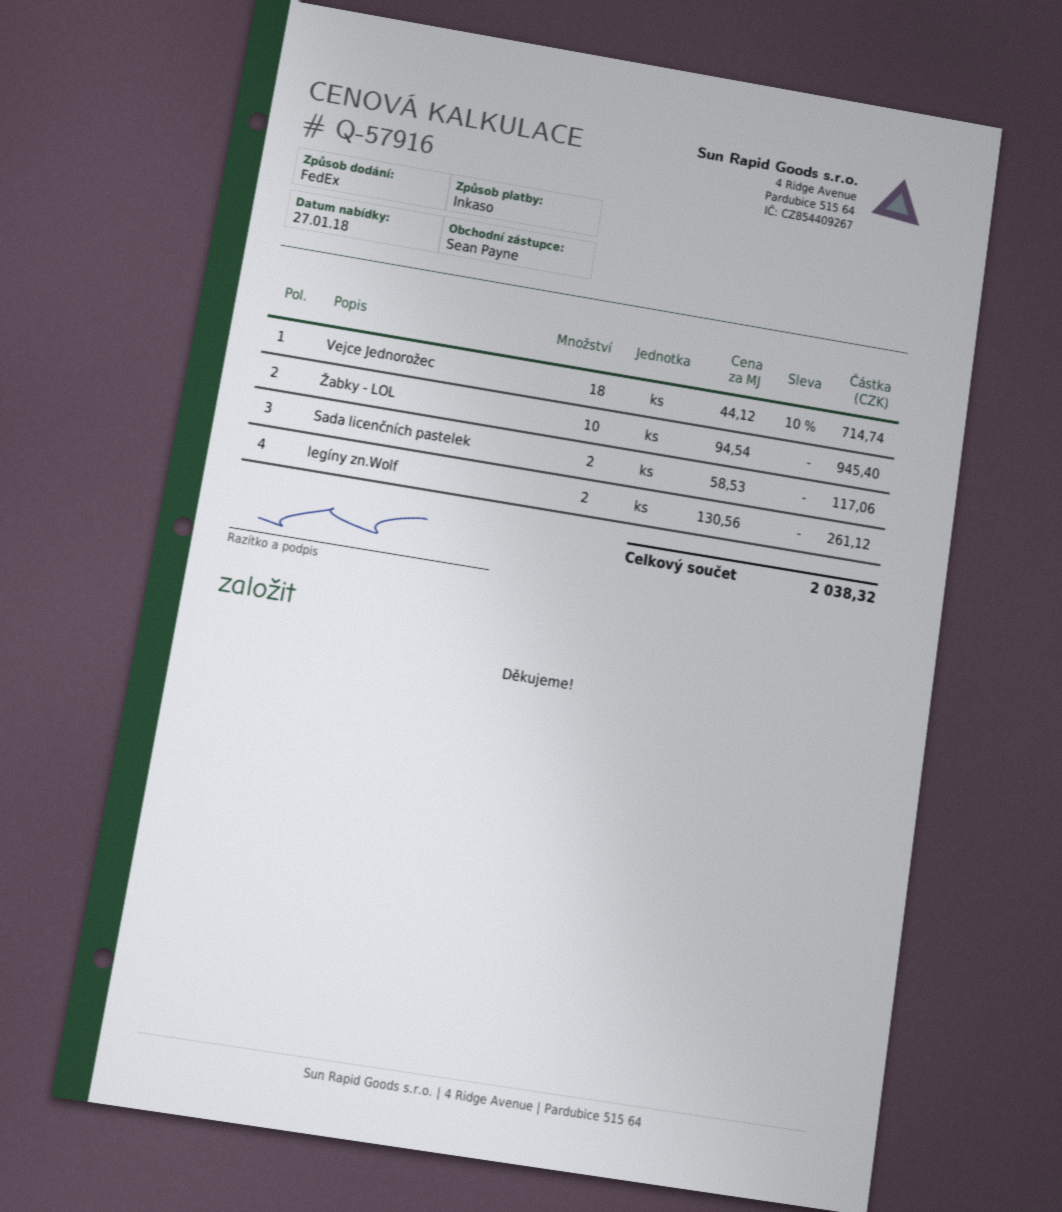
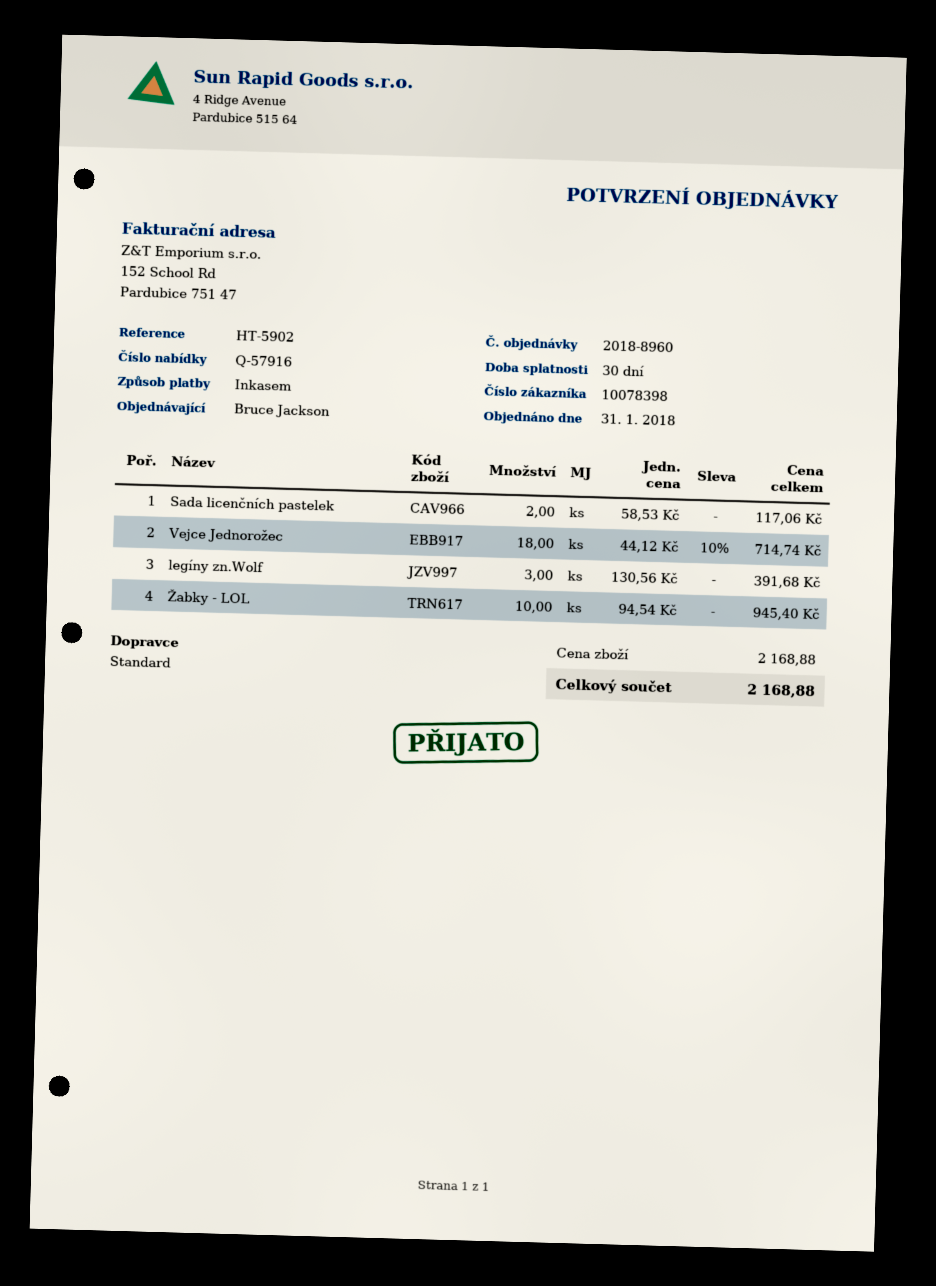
shipping method: FedEx -> standard
legíny zn.Wolf: 2 x 130.56 = 261.12 -> 3 x 130.56 = 391.68
total: 2038.32 -> 2168.88

